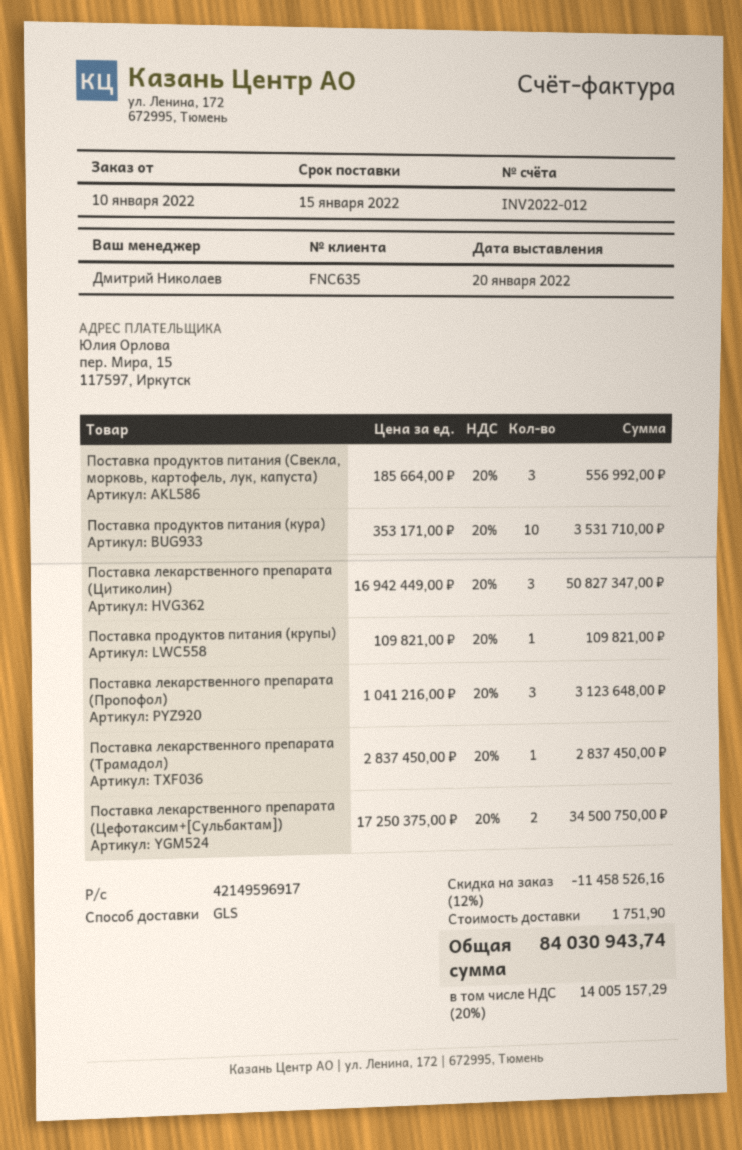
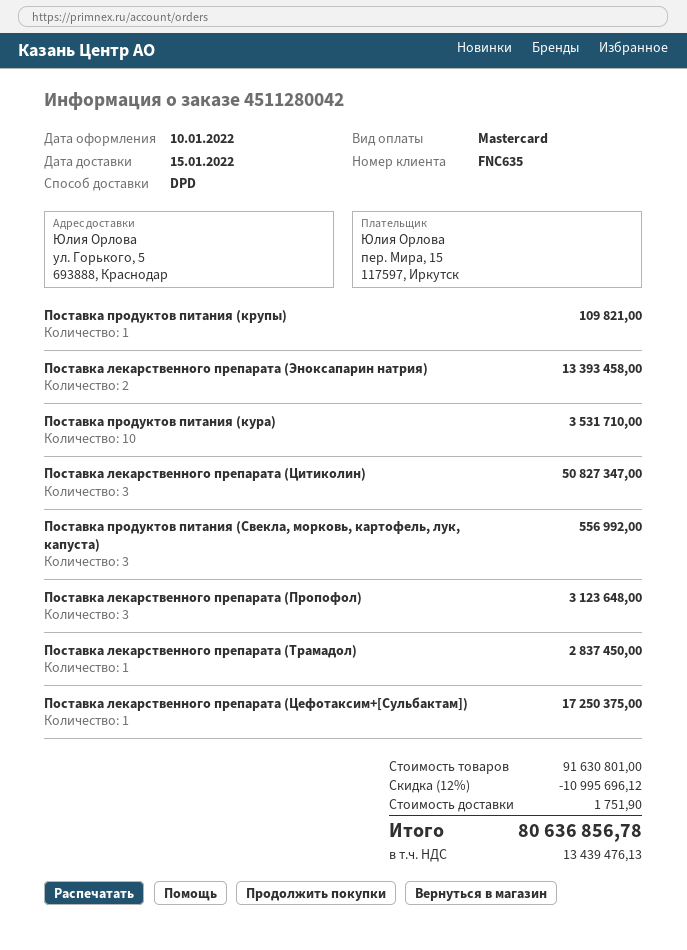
shipping method: GLS -> DPD
Поставка лекарственного препарата (Цефотаксим+[Сульбактам]): 2 for 34500750.00 -> 1 for 17250375.00
Поставка лекарственного препарата (Эноксапарин натрия): none -> 2 for 13393458.00
discount: 12% = 11458526.16 -> 12% = 10995696.12
tax: 14005157.29 -> 13439476.13
total: 84030943.74 -> 80636856.78

